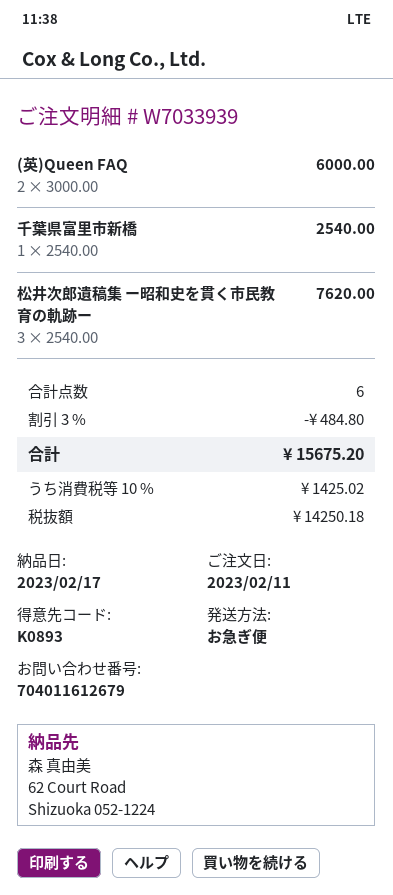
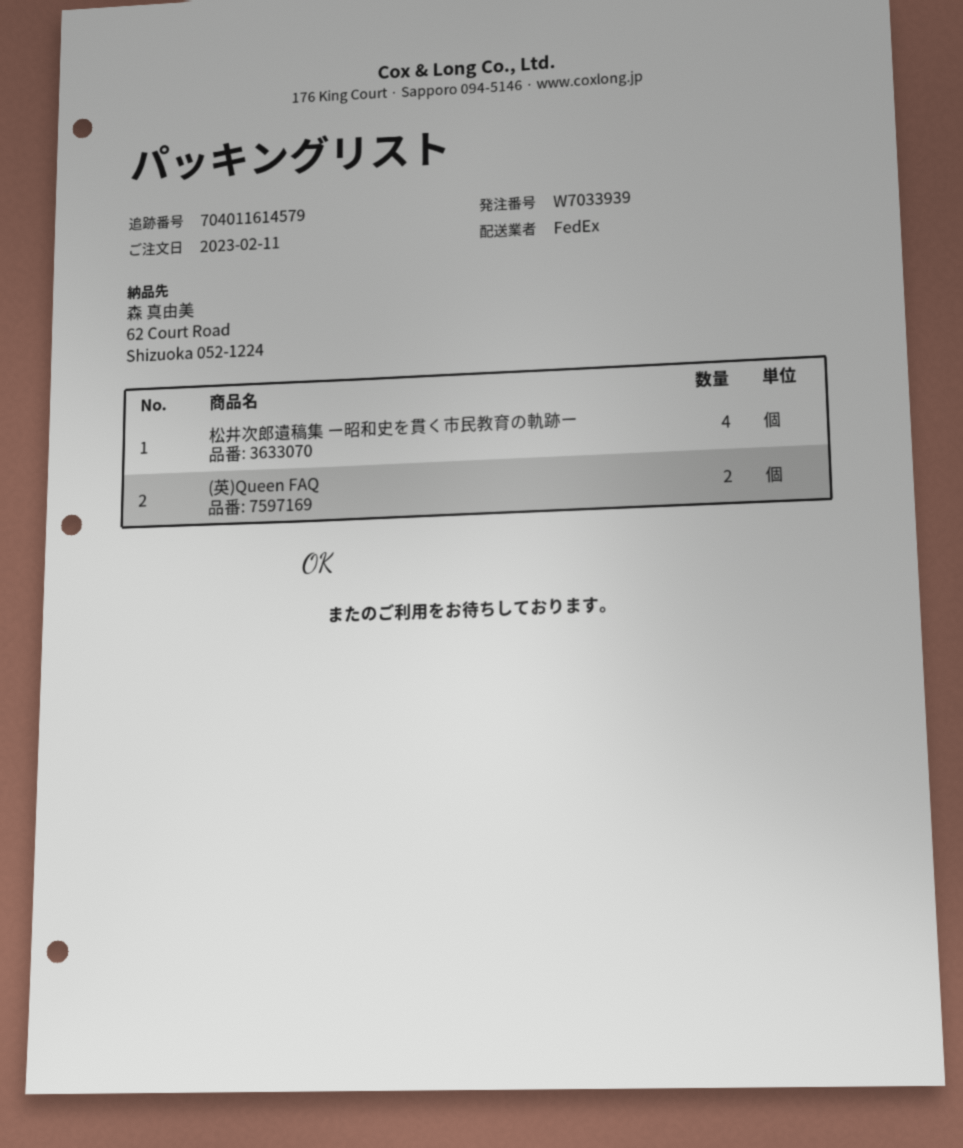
shipping method: express -> FedEx
tracking number: 704011612679 -> 704011614579
千葉県富里市新橋: 1 -> none
松井次郎遺稿集 ー昭和史を貫く市民教育の軌跡ー: 3 -> 4

